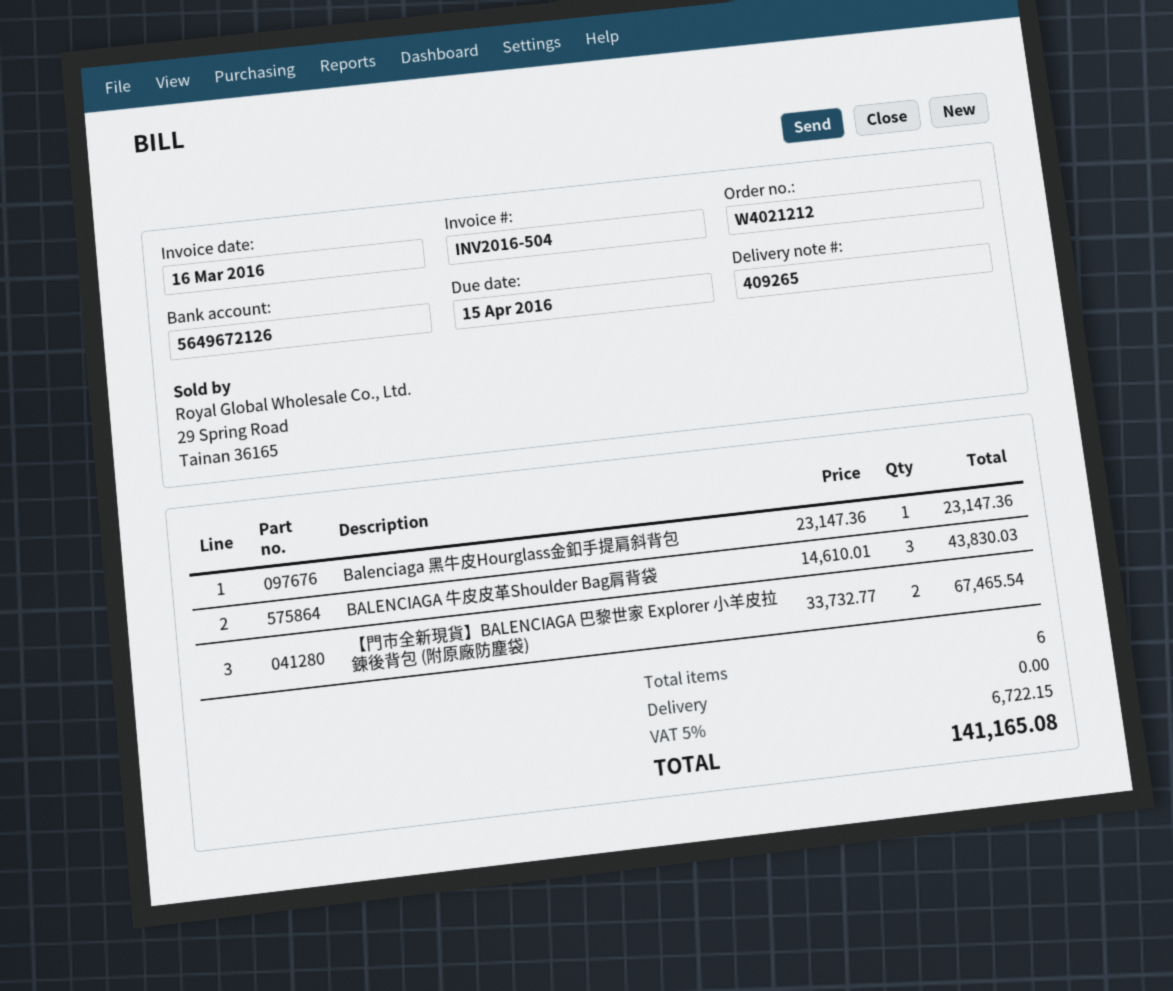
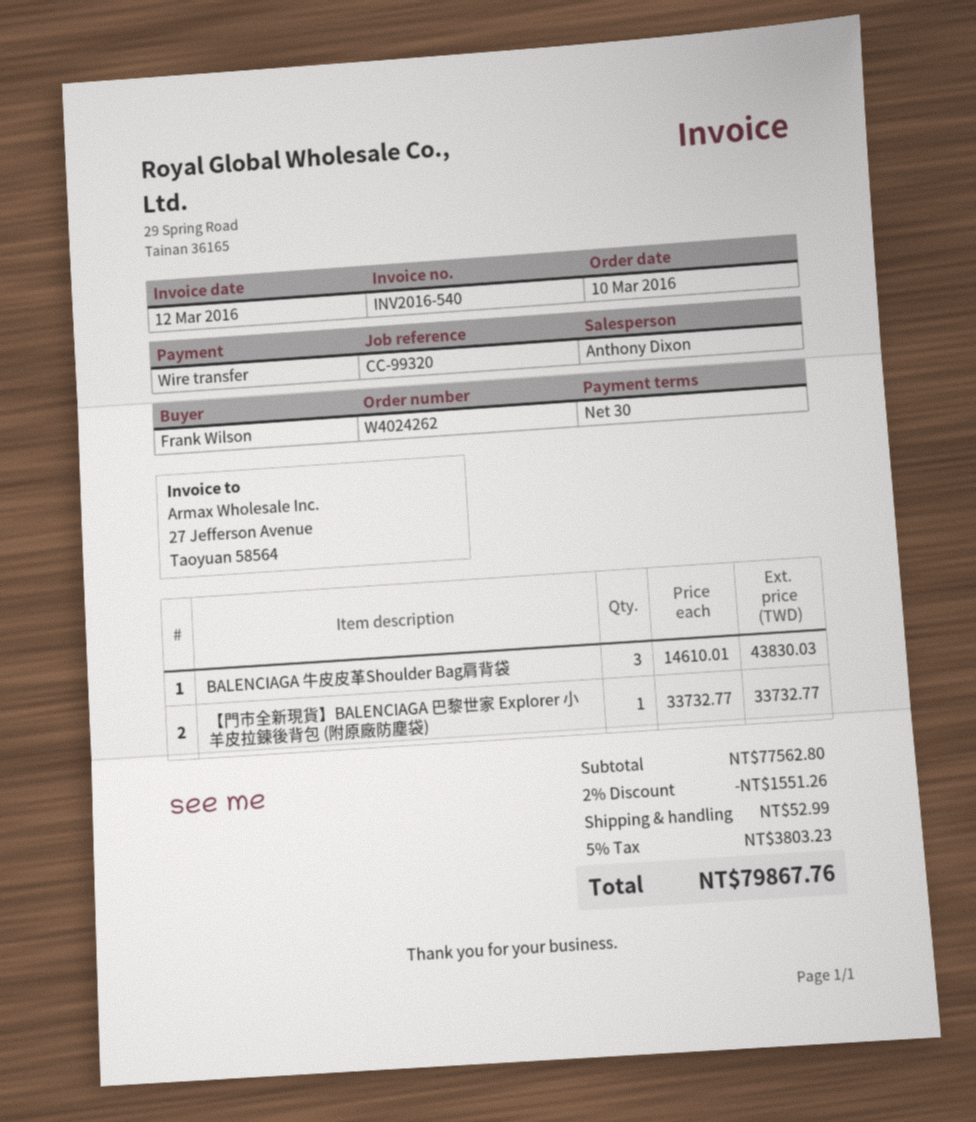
order number: W4021212 -> W4024262
invoice number: INV2016-504 -> INV2016-540
invoice date: 2016-03-16 -> 2016-03-12
Balenciaga 黑牛皮Hourglass金釦手提肩斜背包: 1 x 23147.36 = 23147.36 -> none
【門市全新現貨】BALENCIAGA 巴黎世家 Explorer 小羊皮拉鍊後背包 (附原廠防塵袋): 2 x 33732.77 = 67465.54 -> 1 x 33732.77 = 33732.77
discount: none -> 2% = 1551.26
shipping: 0.00 -> 52.99
tax: 5% = 6722.15 -> 5% = 3803.23
total: 141165.08 -> 79867.76

